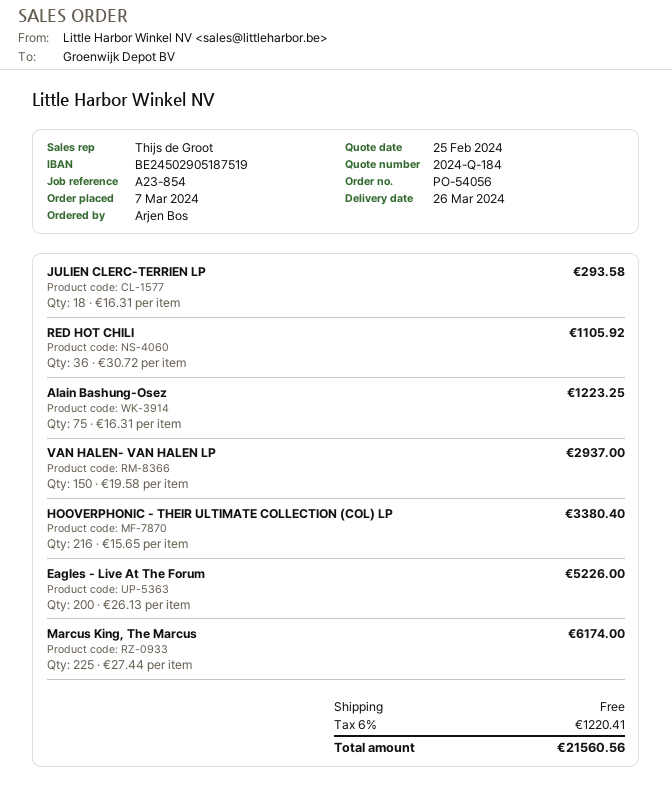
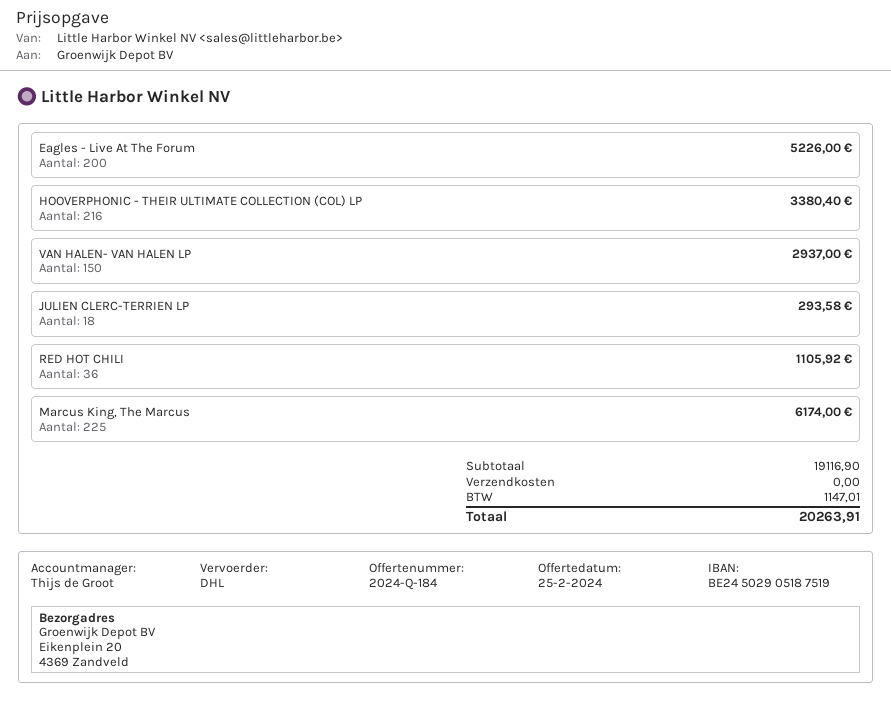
Alain Bashung-Osez: 75 for 1223.25 -> none
tax: 1220.41 -> 1147.01
total: 21560.56 -> 20263.91

